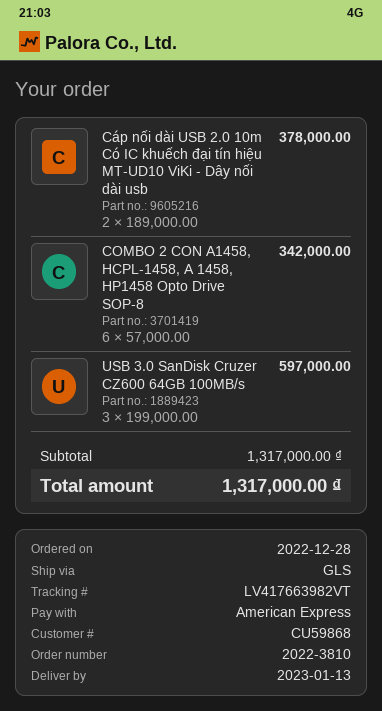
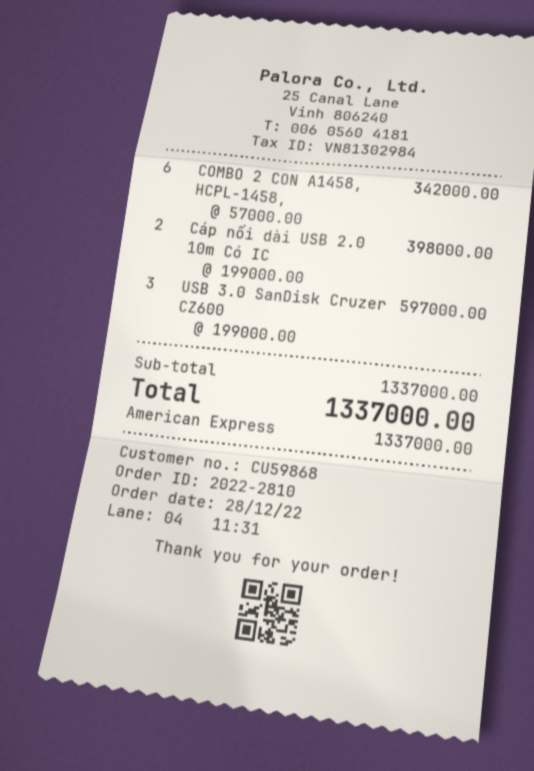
order number: 2022-3810 -> 2022-2810
Cáp nối dài USB 2.0 10m Có IC khuếch đại tín hiệu MT-UD10 ViKi - Dây nối dài usb: 2 x 189000.00 = 378000.00 -> 2 x 199000.00 = 398000.00
subtotal: 1317000.00 -> 1337000.00
total: 1317000.00 -> 1337000.00

